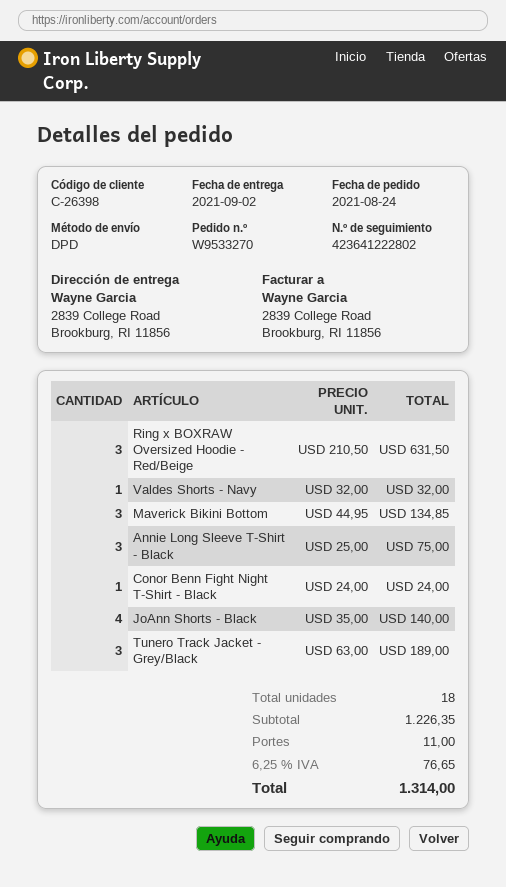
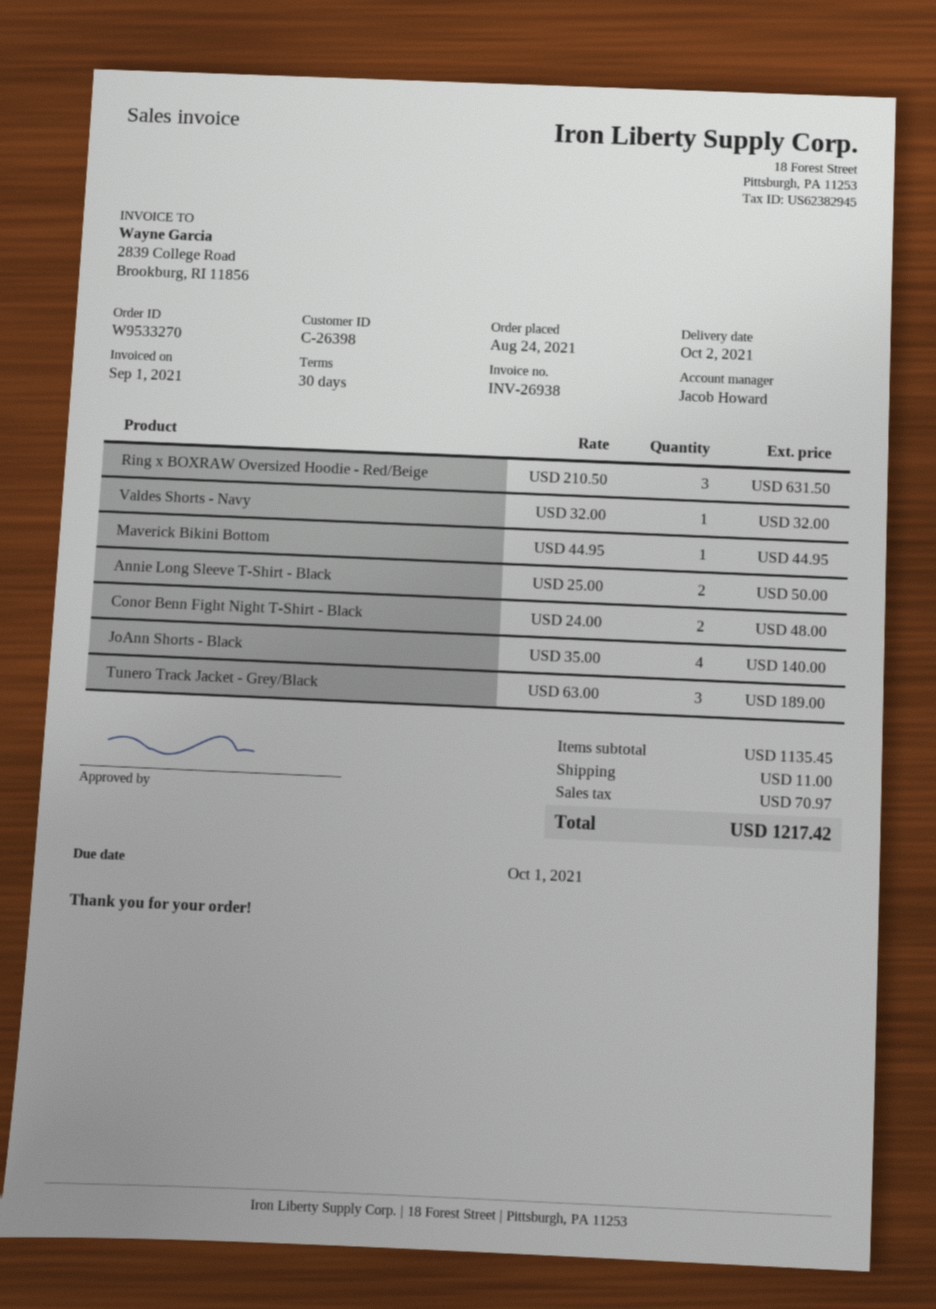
delivery date: 2021-09-02 -> 2021-10-02
Maverick Bikini Bottom: 3 x 44.95 = 134.85 -> 1 x 44.95 = 44.95
Annie Long Sleeve T-Shirt - Black: 3 x 25.00 = 75.00 -> 2 x 25.00 = 50.00
Conor Benn Fight Night T-Shirt - Black: 1 x 24.00 = 24.00 -> 2 x 24.00 = 48.00
subtotal: 1226.35 -> 1135.45
tax: 76.65 -> 70.97
total: 1314.00 -> 1217.42

